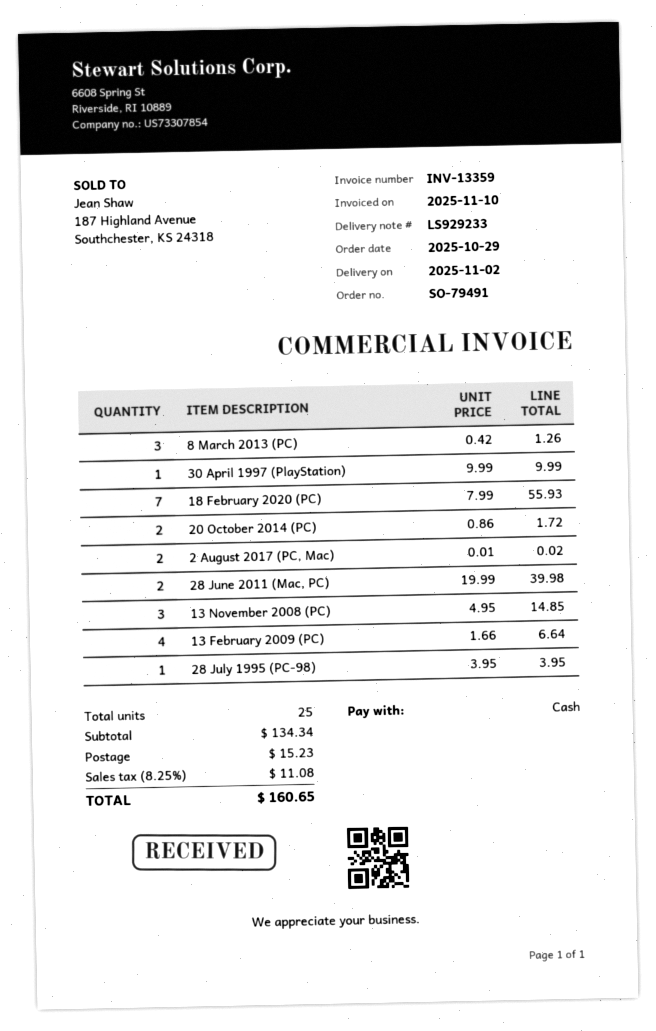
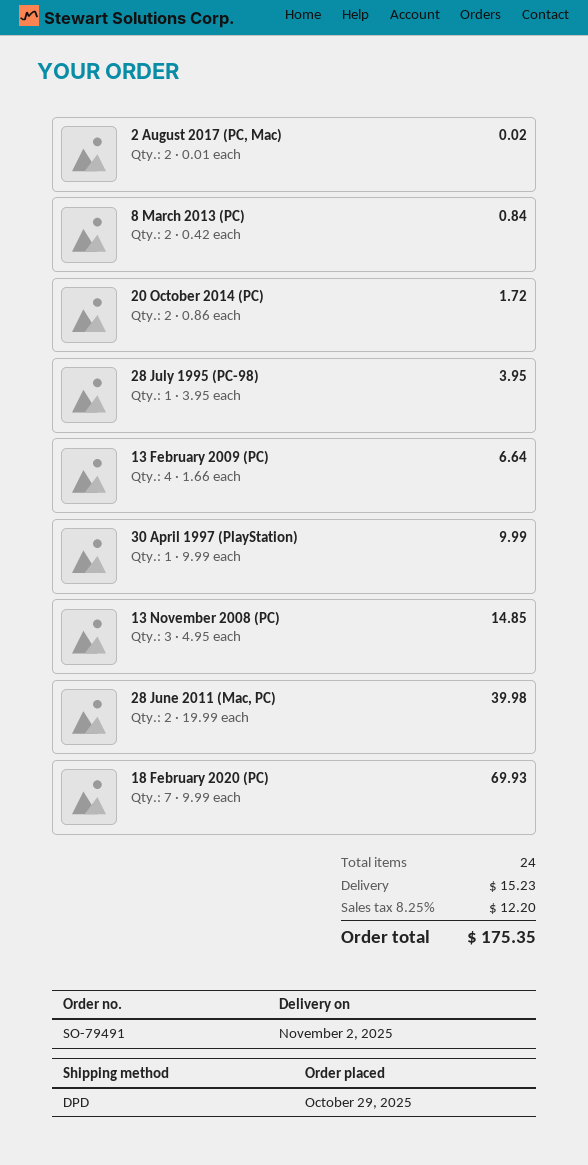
8 March 2013 (PC): 3 x 0.42 = 1.26 -> 2 x 0.42 = 0.84
18 February 2020 (PC): 7 x 7.99 = 55.93 -> 7 x 9.99 = 69.93
total quantity: 25 -> 24
tax: 8.25% = 11.08 -> 8.25% = 12.20
total: 160.65 -> 175.35

